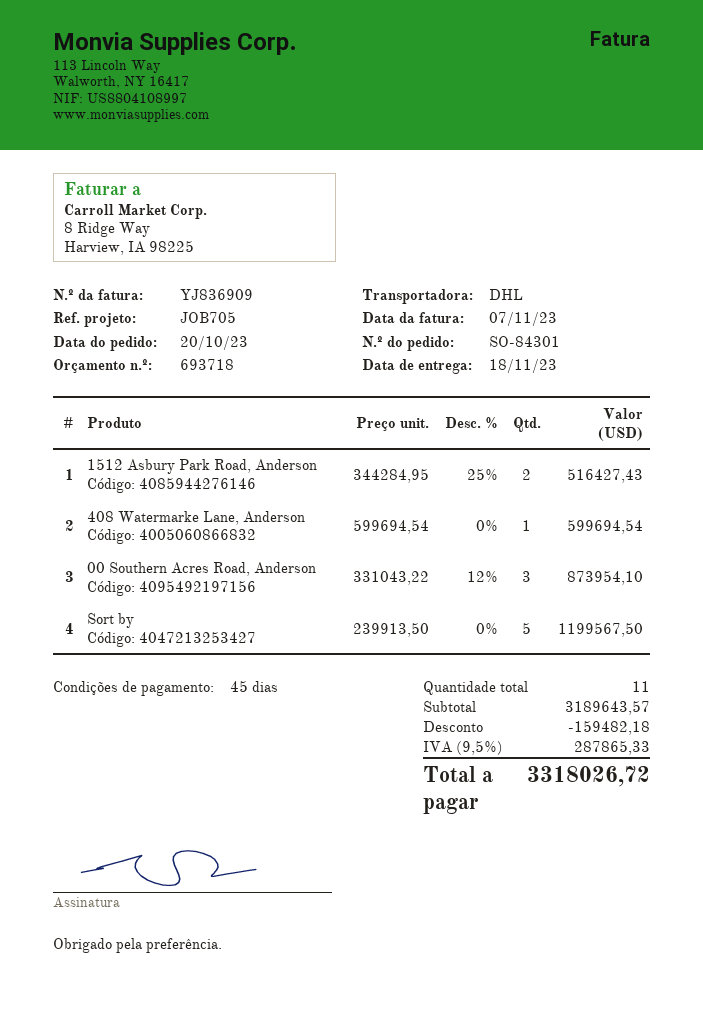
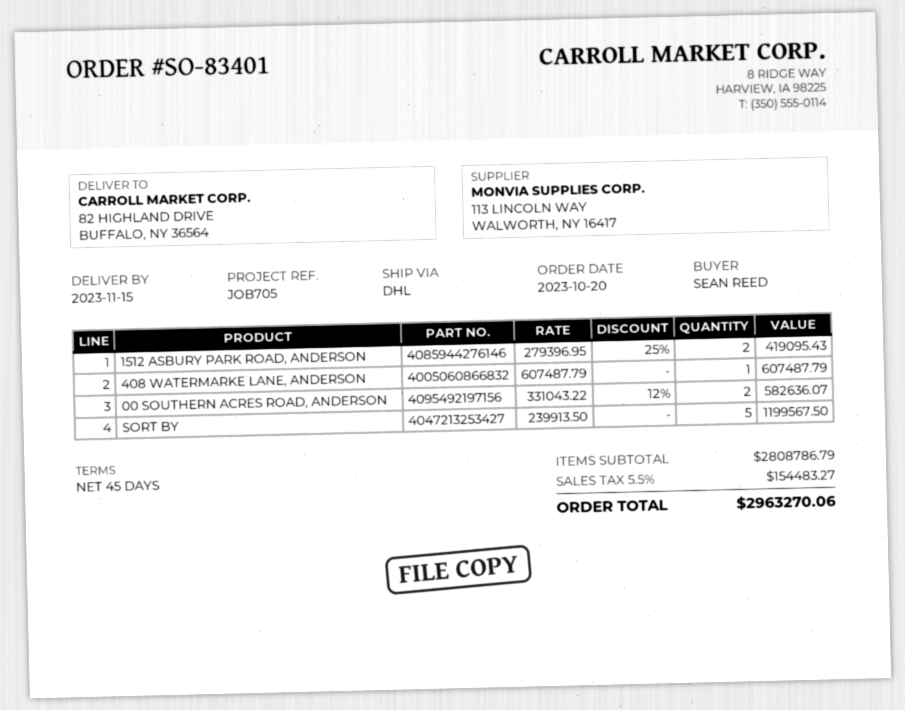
order number: SO-84301 -> SO-83401
delivery date: 2023-11-18 -> 2023-11-15
1512 Asbury Park Road, Anderson: 2 x 344284.95 - 25% = 516427.43 -> 2 x 279396.95 - 25% = 419095.43
408 Watermarke Lane, Anderson: 1 x 599694.54 = 599694.54 -> 1 x 607487.79 = 607487.79
00 Southern Acres Road, Anderson: 3 x 331043.22 - 12% = 873954.10 -> 2 x 331043.22 - 12% = 582636.07
subtotal: 3189643.57 -> 2808786.79
discount: 159482.18 -> none
tax: 9.5% = 287865.33 -> 5.5% = 154483.27
total: 3318026.72 -> 2963270.06

